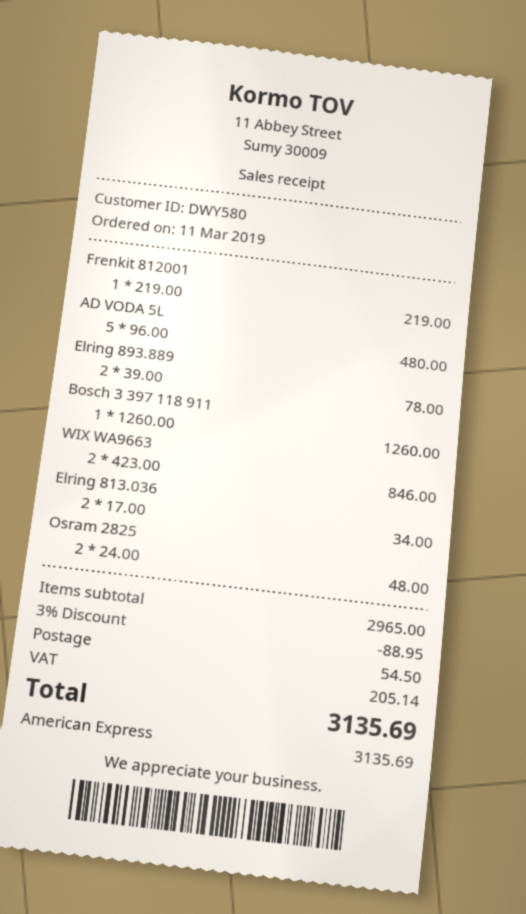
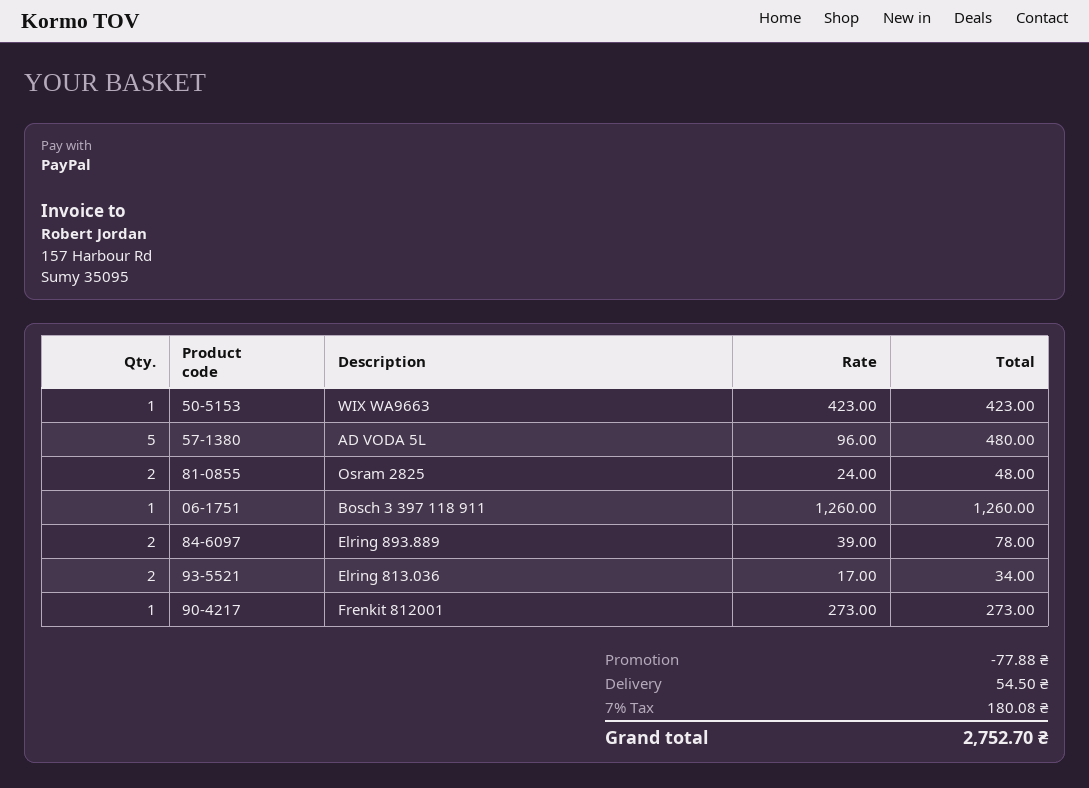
payment method: American Express -> PayPal
Frenkit 812001: 1 x 219.00 = 219.00 -> 1 x 273.00 = 273.00
WIX WA9663: 2 x 423.00 = 846.00 -> 1 x 423.00 = 423.00
discount: 88.95 -> 77.88
tax: 205.14 -> 180.08
total: 3135.69 -> 2752.70

